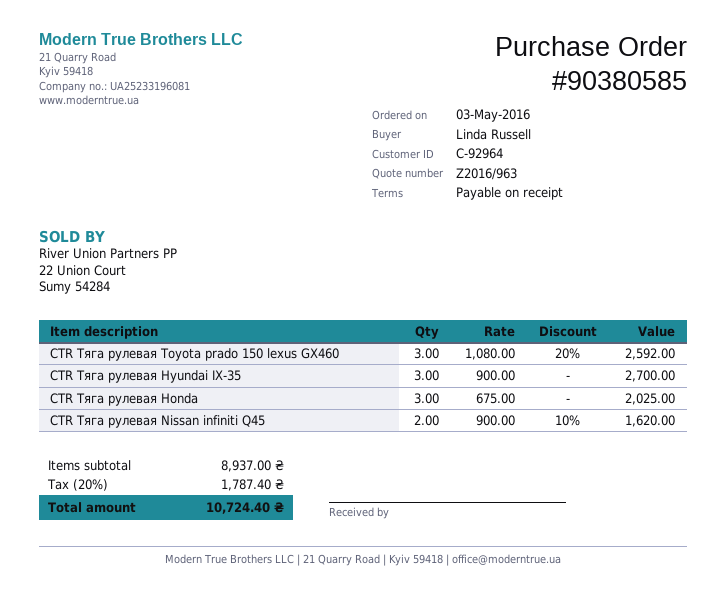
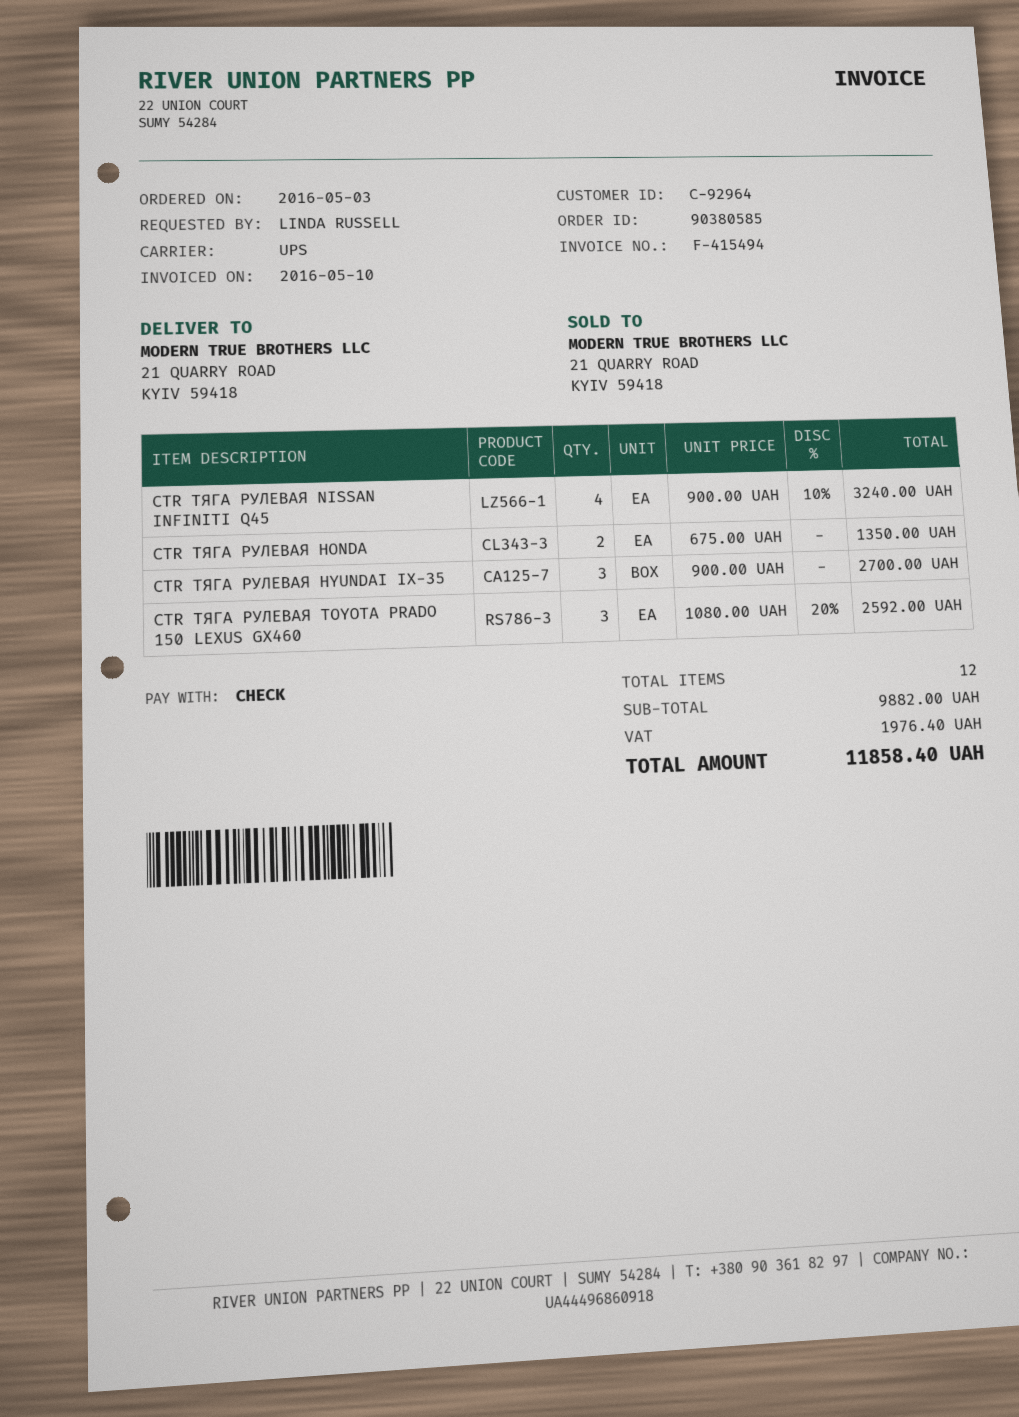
CTR Тяга рулевая Honda: 3 x 675.00 = 2025.00 -> 2 x 675.00 = 1350.00
CTR Тяга рулевая Nissan infiniti Q45: 2 x 900.00 - 10% = 1620.00 -> 4 x 900.00 - 10% = 3240.00
subtotal: 8937.00 -> 9882.00
tax: 1787.40 -> 1976.40
total: 10724.40 -> 11858.40

